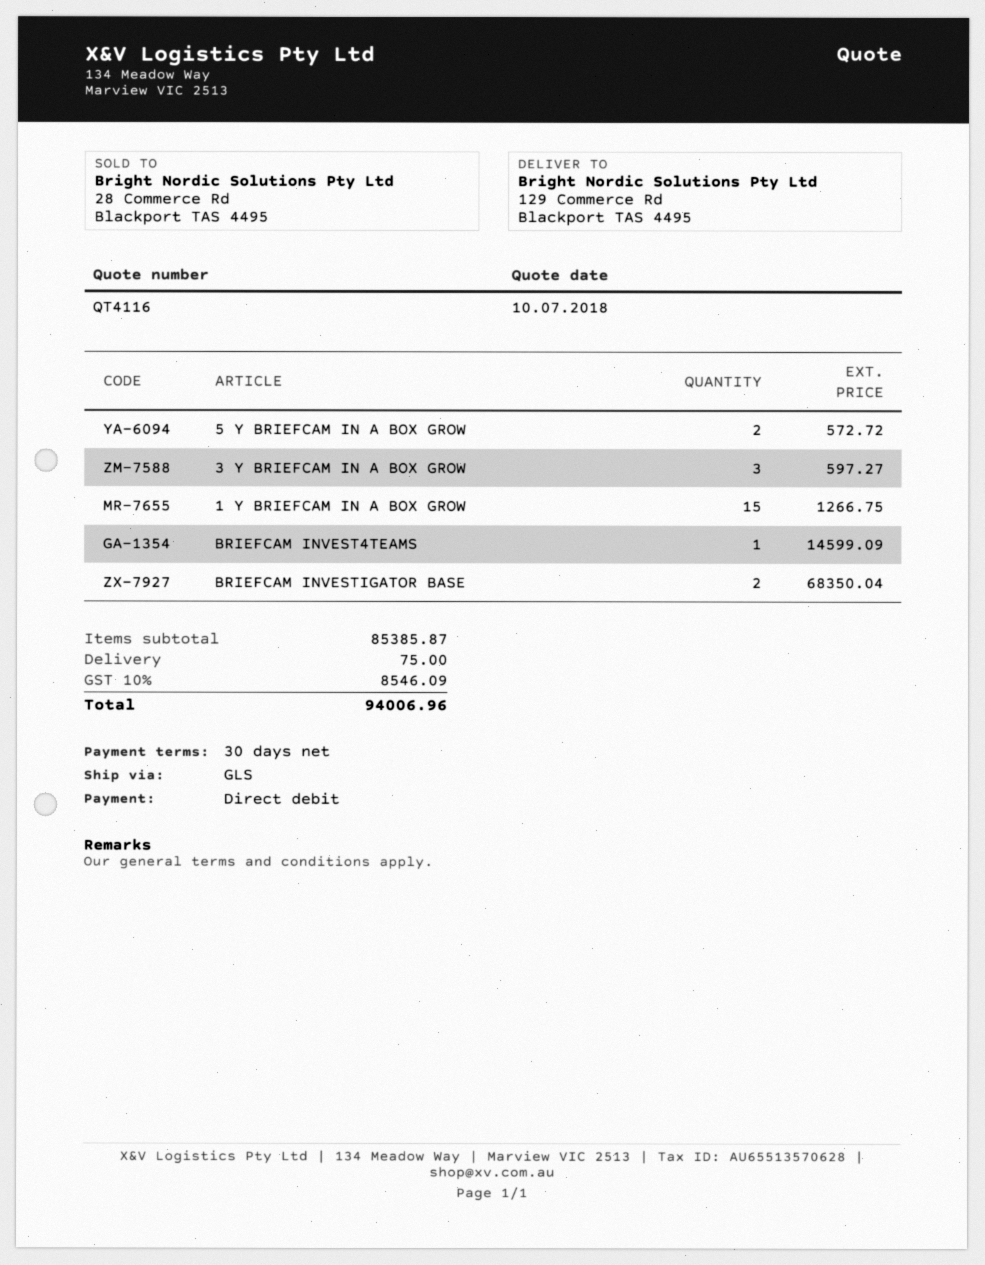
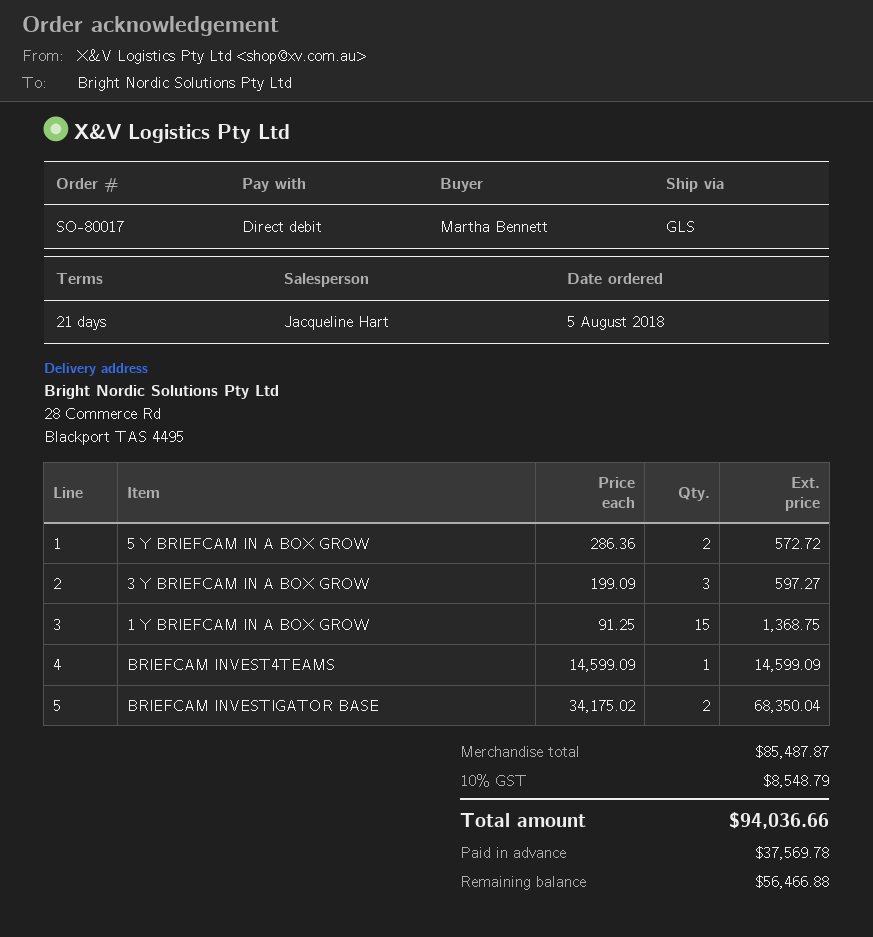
payment terms: 30 days -> 21 days
ship to: 129 Commerce Rd, Blackport TAS 4495 -> 28 Commerce Rd, Blackport TAS 4495
1 Y BRIEFCAM IN A BOX GROW: 15 for 1266.75 -> 15 for 1368.75
subtotal: 85385.87 -> 85487.87
shipping: 75.00 -> none
tax: 10% = 8546.09 -> 10% = 8548.79
total: 94006.96 -> 94036.66

